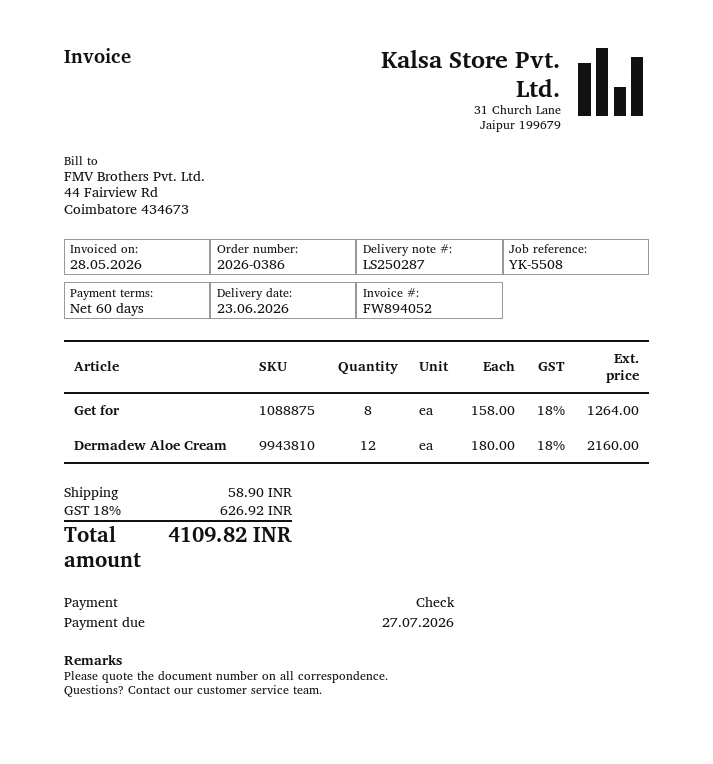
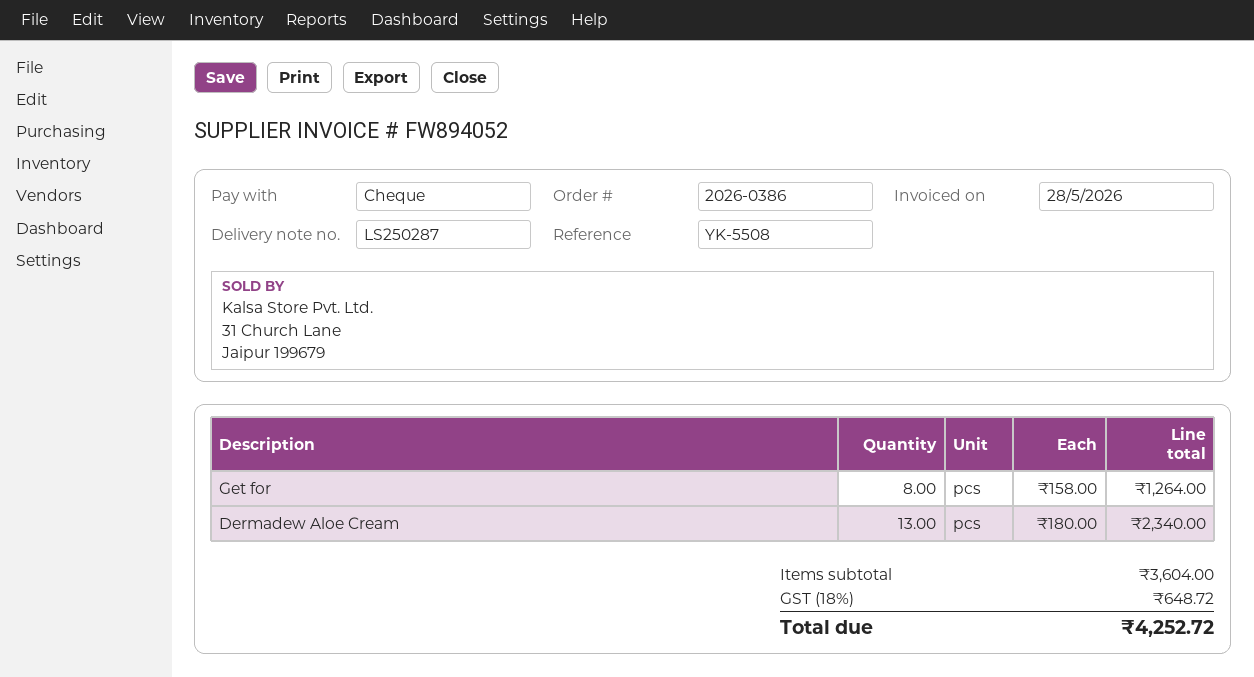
Dermadew Aloe Cream: 12 x 180.00 = 2160.00 -> 13 x 180.00 = 2340.00
shipping: 58.90 -> none
tax: 18% = 626.92 -> 18% = 648.72
total: 4109.82 -> 4252.72

